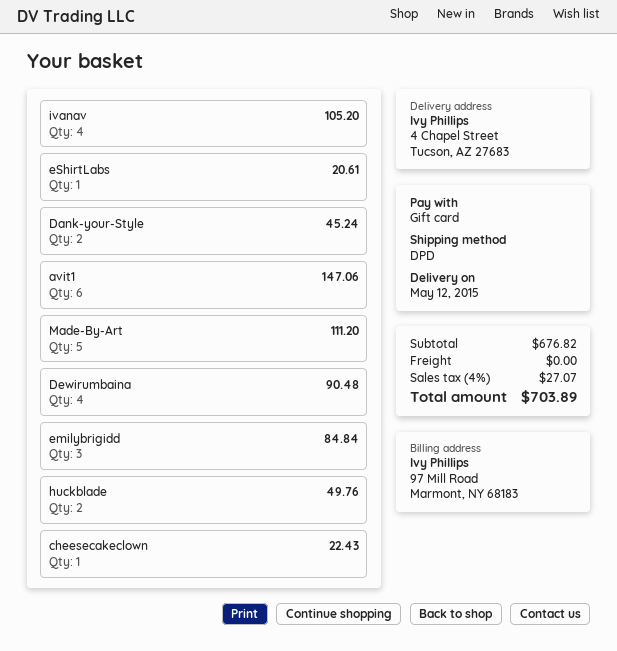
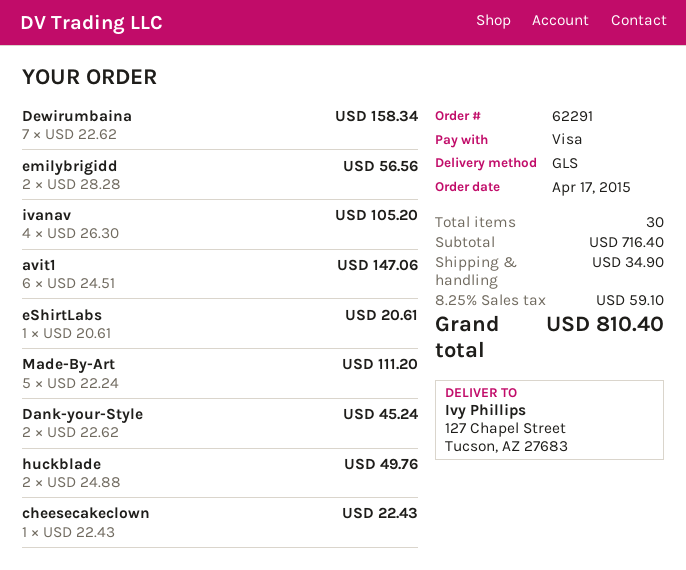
payment method: gift card -> Visa
shipping method: DPD -> GLS
ship to: 4 Chapel Street, Tucson, AZ 27683 -> 127 Chapel Street, Tucson, AZ 27683
Dewirumbaina: 4 for 90.48 -> 7 for 158.34
emilybrigidd: 3 for 84.84 -> 2 for 56.56
subtotal: 676.82 -> 716.40
shipping: 0.00 -> 34.90
tax: 4% = 27.07 -> 8.25% = 59.10
total: 703.89 -> 810.40

